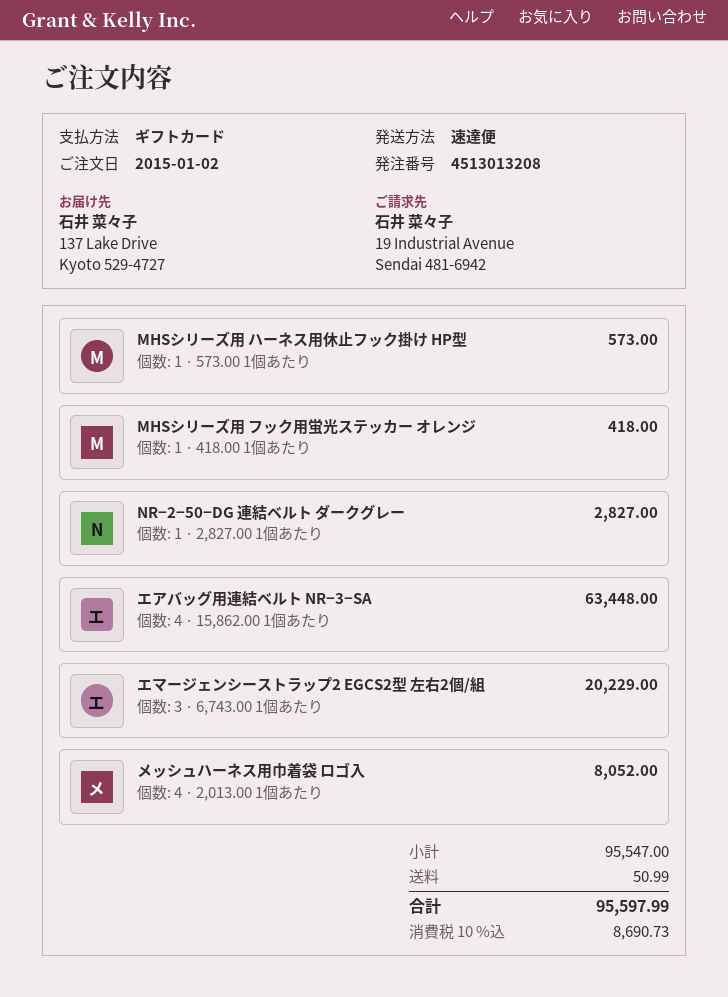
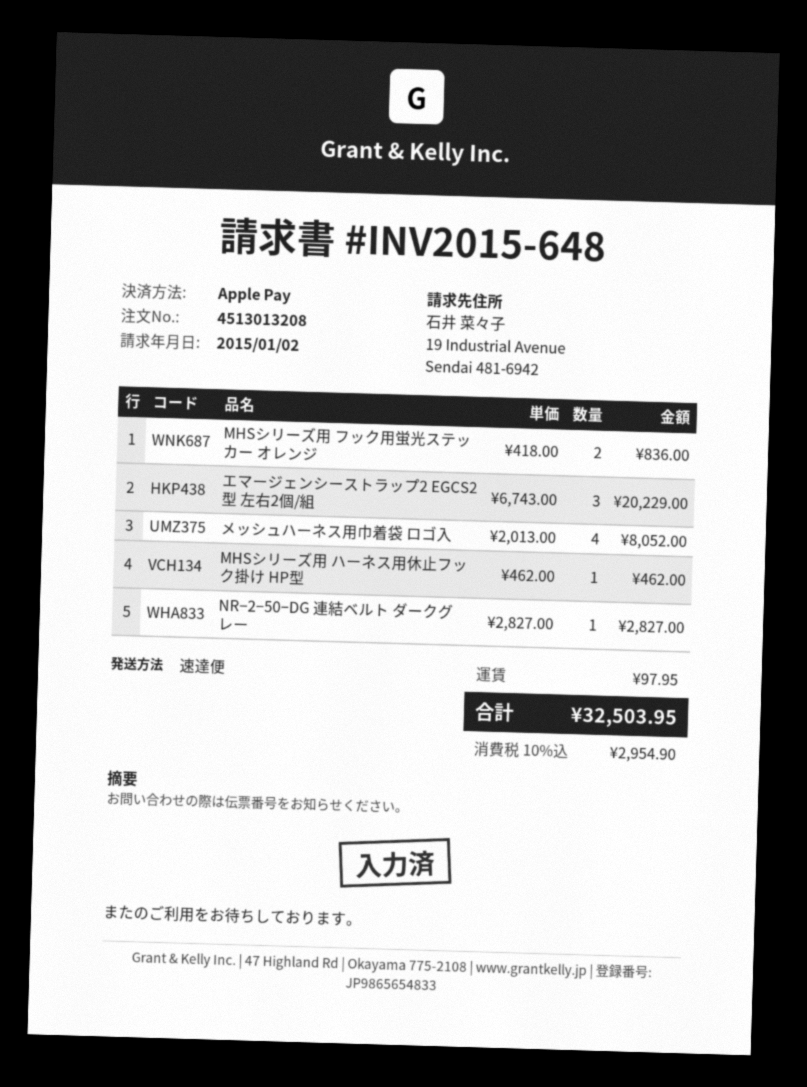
payment method: gift card -> Apple Pay
MHSシリーズ用 ハーネス用休止フック掛け HP型: 1 x 573.00 = 573.00 -> 1 x 462.00 = 462.00
MHSシリーズ用 フック用蛍光ステッカー オレンジ: 1 x 418.00 = 418.00 -> 2 x 418.00 = 836.00
エアバッグ用連結ベルト NR−3−SA: 4 x 15862.00 = 63448.00 -> none
shipping: 50.99 -> 97.95
tax: 10% = 8690.73 -> 10% = 2954.90
total: 95597.99 -> 32503.95

